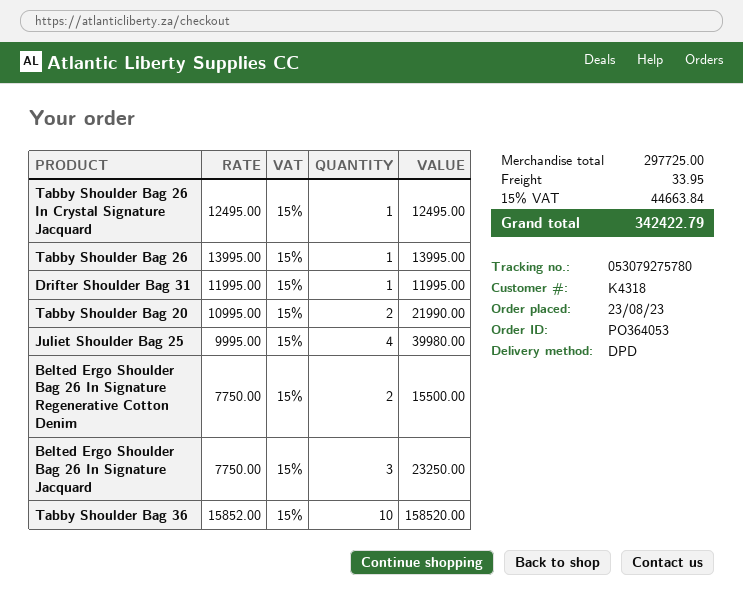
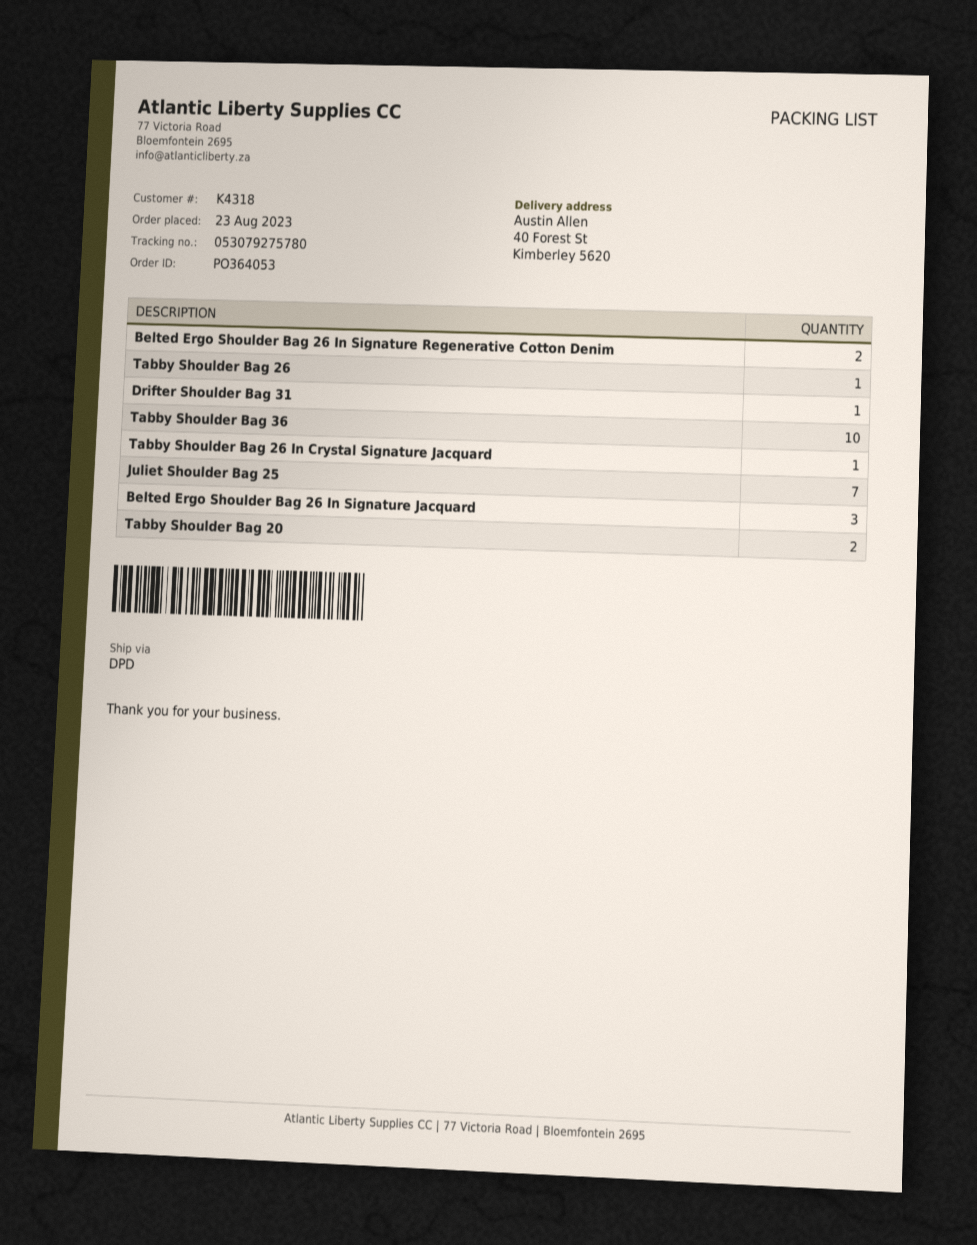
Juliet Shoulder Bag 25: 4 -> 7

